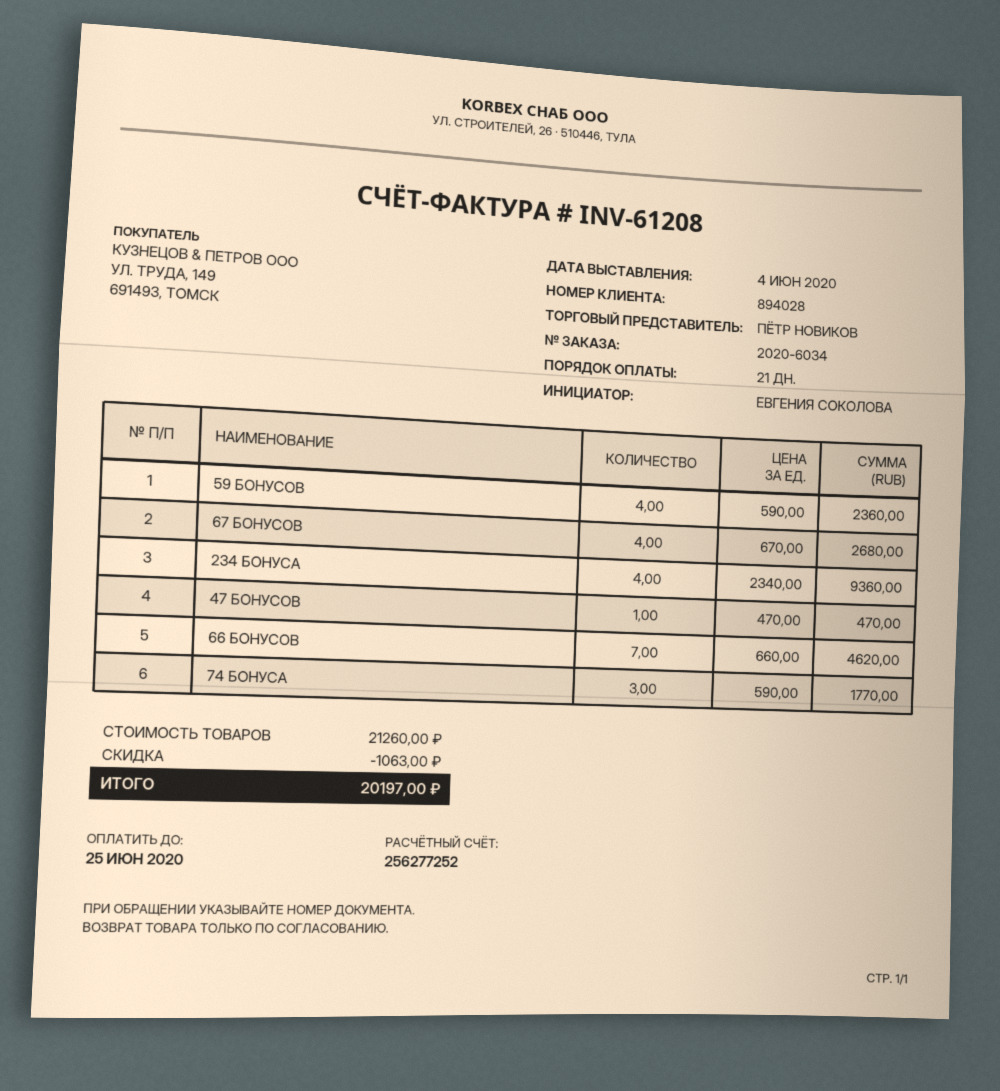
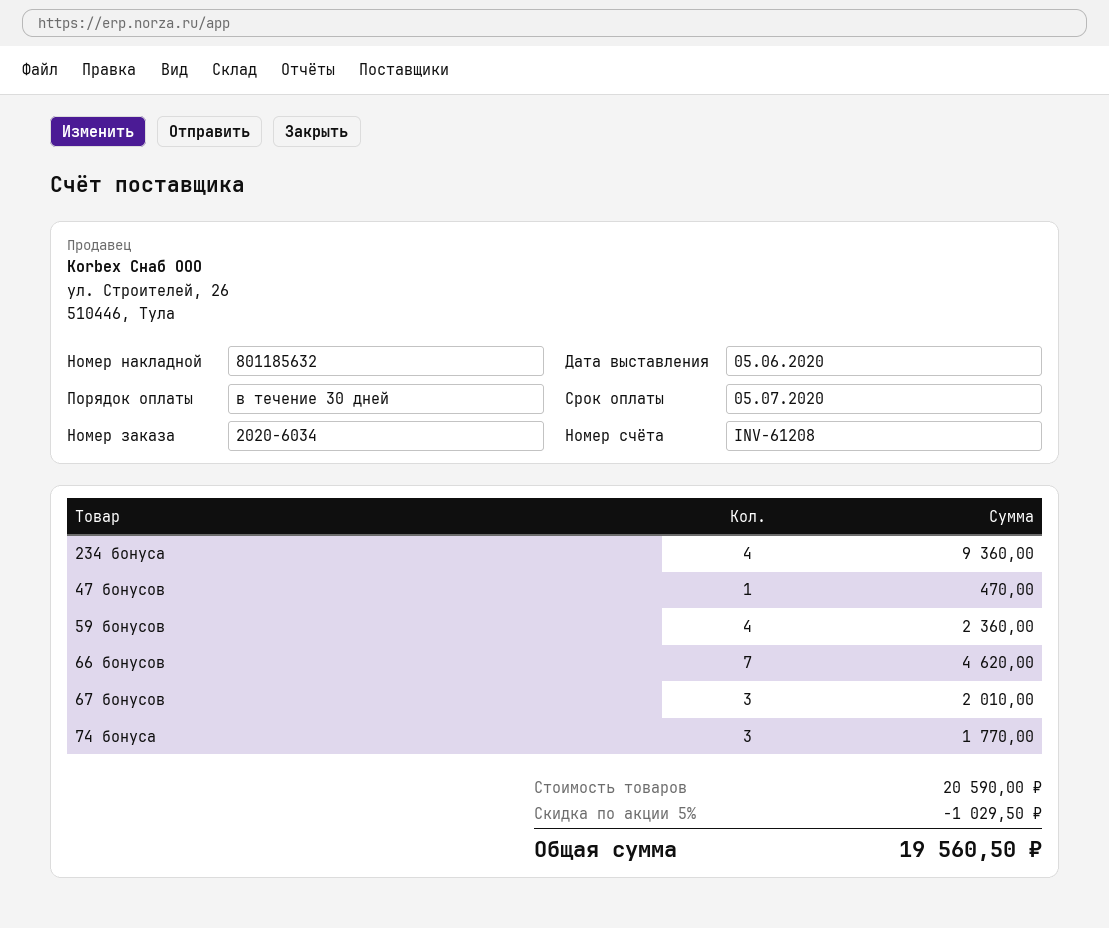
invoice date: 2020-06-04 -> 2020-06-05
payment terms: 21 days -> 30 days
due date: 2020-06-25 -> 2020-07-05
67 БОНУСОВ: 4 for 2680.00 -> 3 for 2010.00
subtotal: 21260.00 -> 20590.00
discount: 1063.00 -> 1029.50
total: 20197.00 -> 19560.50

